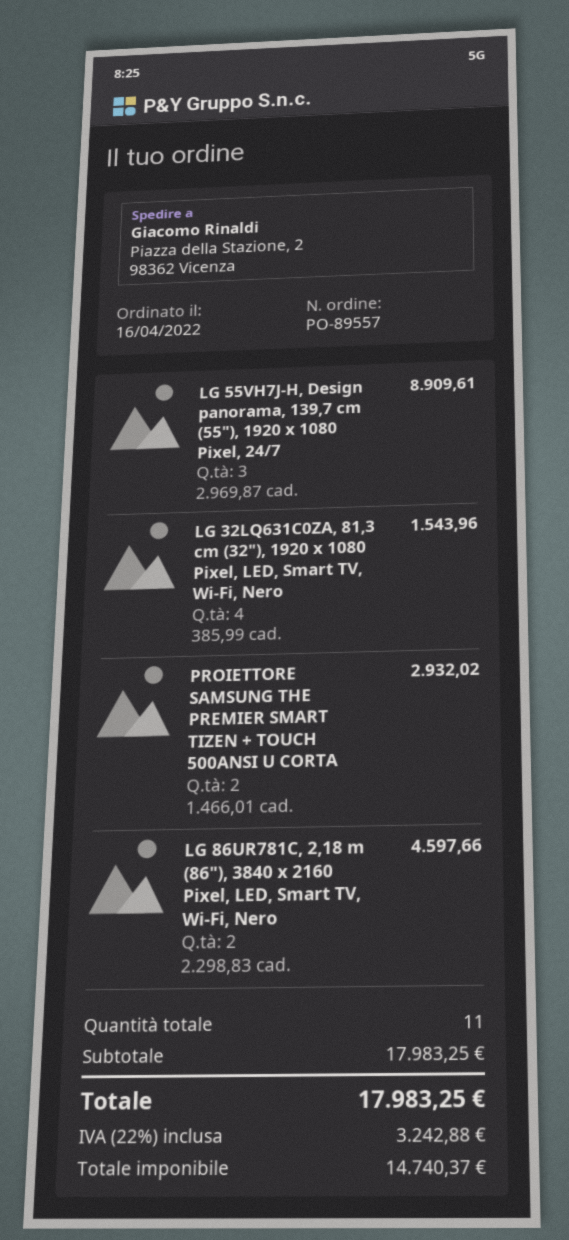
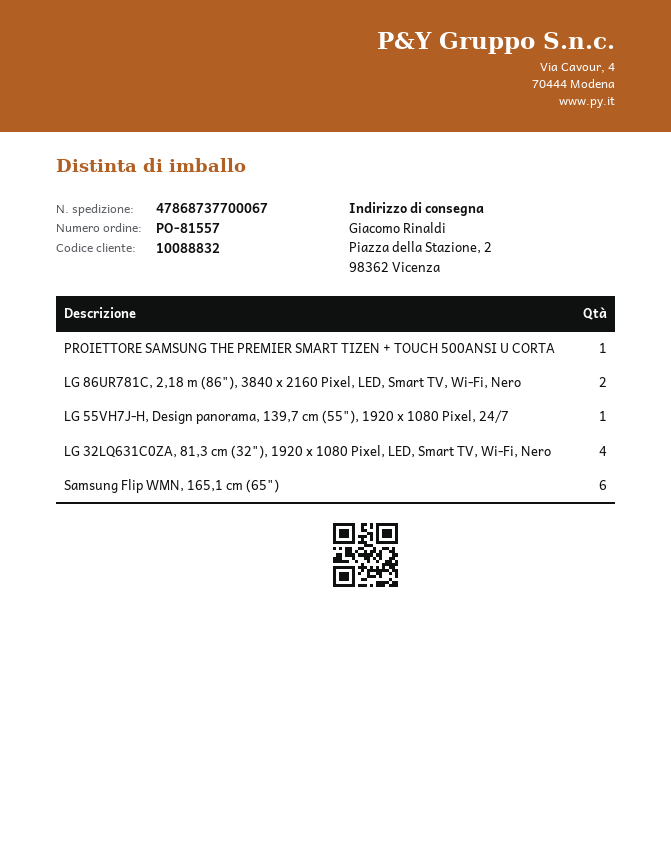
order number: PO-89557 -> PO-81557
LG 55VH7J-H, Design panorama, 139,7 cm (55"), 1920 x 1080 Pixel, 24/7: 3 -> 1
PROIETTORE SAMSUNG THE PREMIER SMART TIZEN + TOUCH 500ANSI U CORTA: 2 -> 1
Samsung Flip WMN, 165,1 cm (65"): none -> 6

